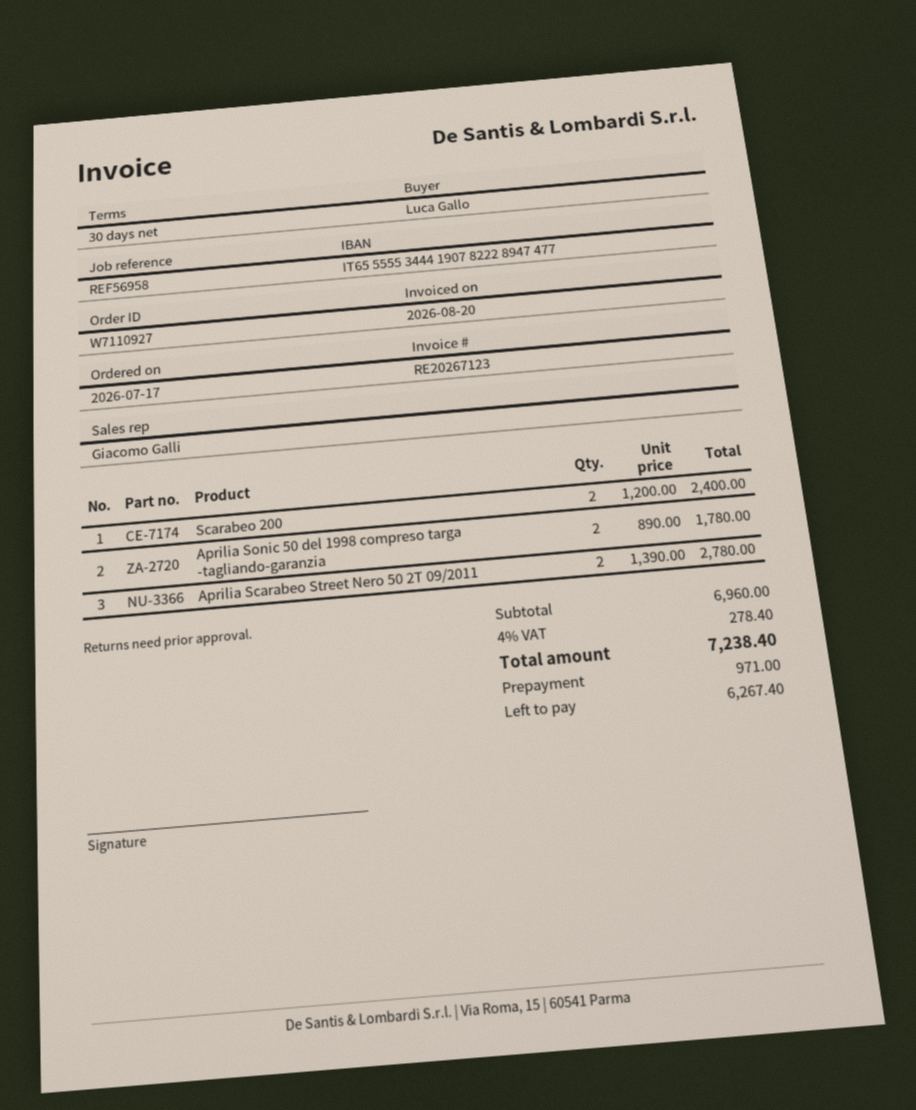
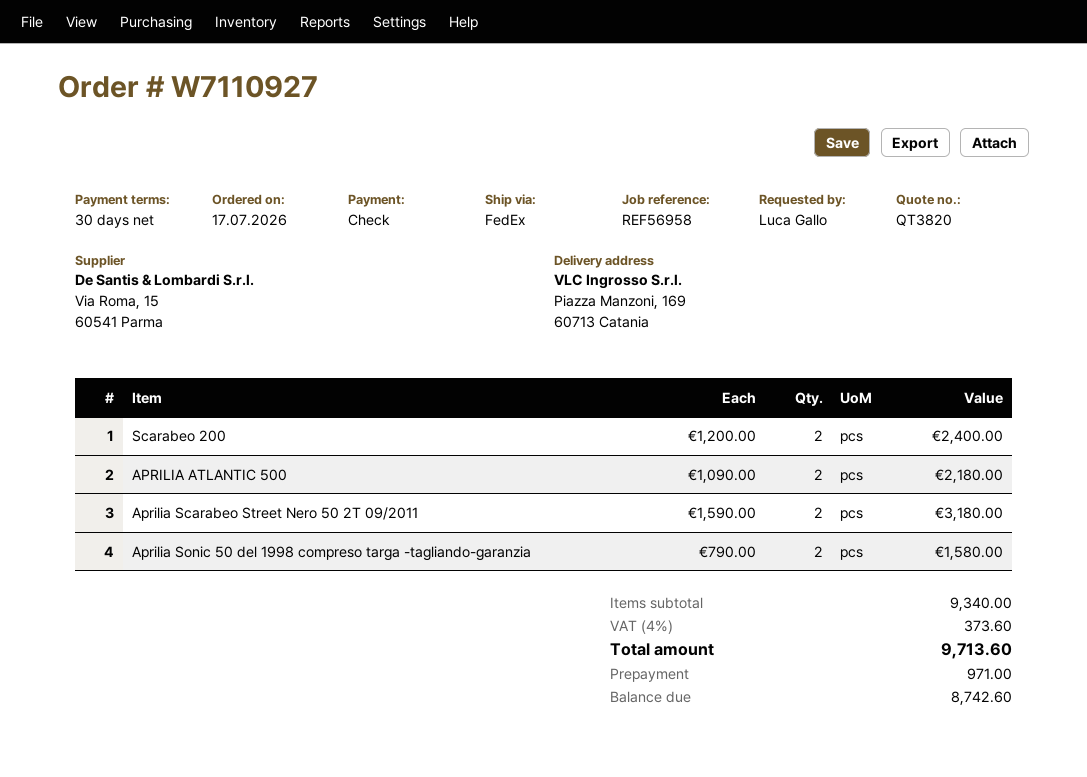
Aprilia Sonic 50 del 1998 compreso targa -tagliando-garanzia: 2 x 890.00 = 1780.00 -> 2 x 790.00 = 1580.00
Aprilia Scarabeo Street Nero 50 2T 09/2011: 2 x 1390.00 = 2780.00 -> 2 x 1590.00 = 3180.00
APRILIA ATLANTIC 500: none -> 2 x 1090.00 = 2180.00
subtotal: 6960.00 -> 9340.00
tax: 4% = 278.40 -> 4% = 373.60
total: 7238.40 -> 9713.60
balance: 6267.40 -> 8742.60

